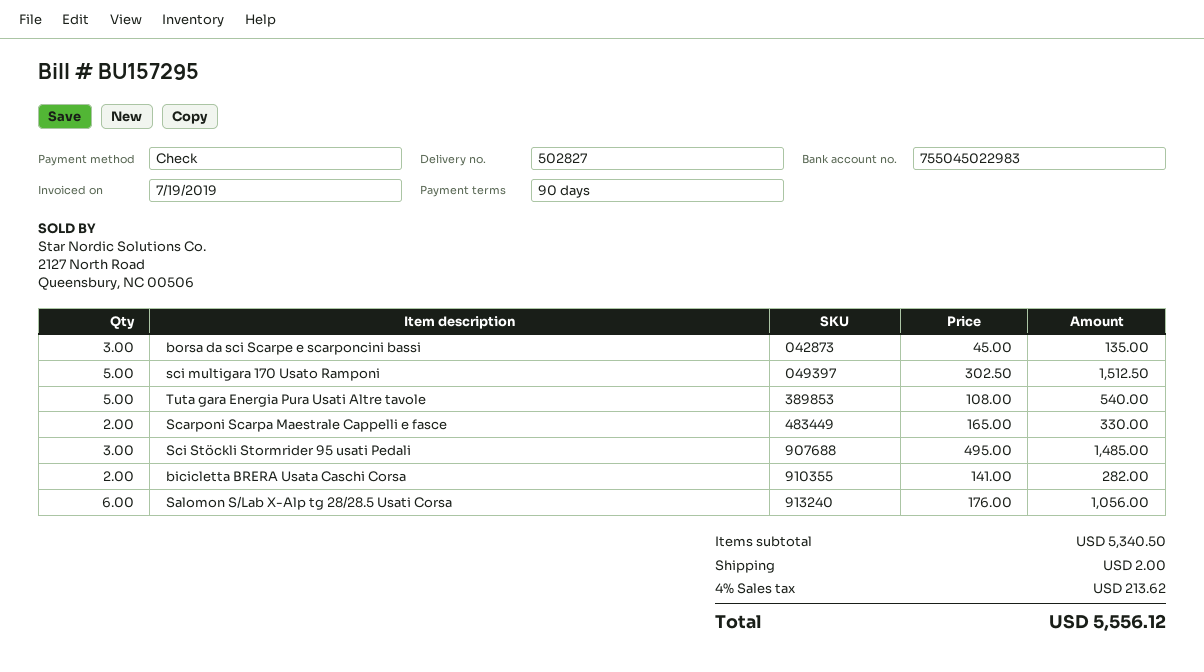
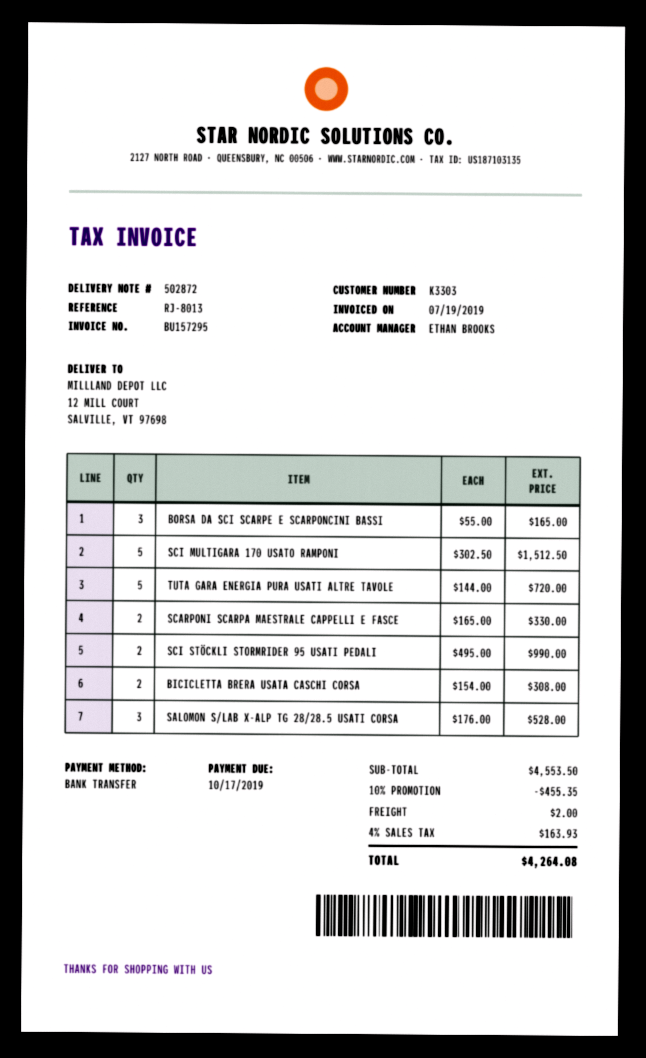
delivery note number: 502827 -> 502872
payment method: cheque -> bank transfer
borsa da sci Scarpe e scarponcini bassi: 3 x 45.00 = 135.00 -> 3 x 55.00 = 165.00
Tuta gara Energia Pura Usati Altre tavole: 5 x 108.00 = 540.00 -> 5 x 144.00 = 720.00
Sci Stöckli Stormrider 95 usati Pedali: 3 x 495.00 = 1485.00 -> 2 x 495.00 = 990.00
bicicletta BRERA Usata Caschi Corsa: 2 x 141.00 = 282.00 -> 2 x 154.00 = 308.00
Salomon S/Lab X-Alp tg 28/28.5 Usati Corsa: 6 x 176.00 = 1056.00 -> 3 x 176.00 = 528.00
subtotal: 5340.50 -> 4553.50
discount: none -> 10% = 455.35
tax: 4% = 213.62 -> 4% = 163.93
total: 5556.12 -> 4264.08

